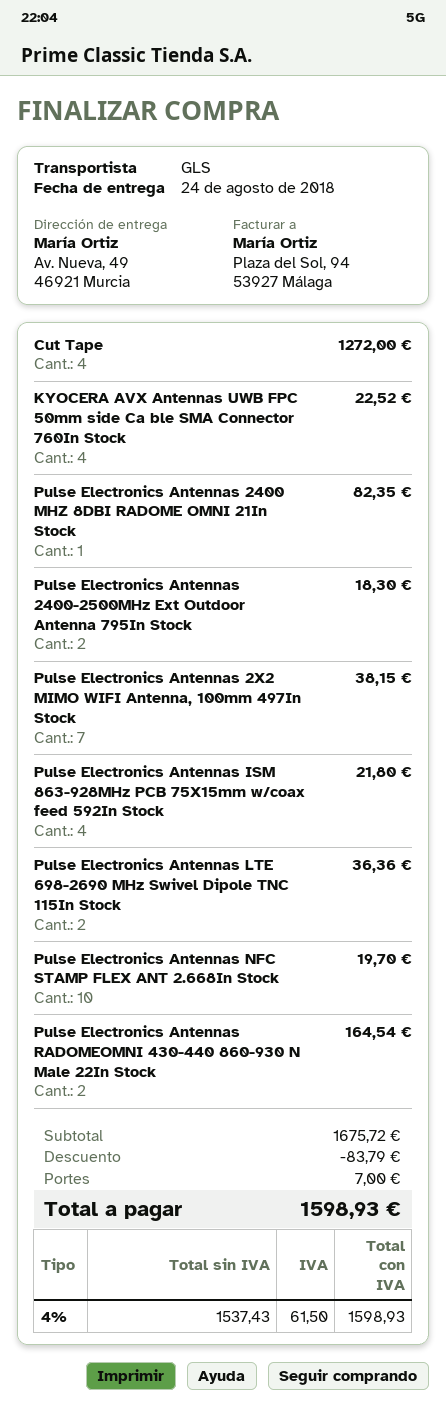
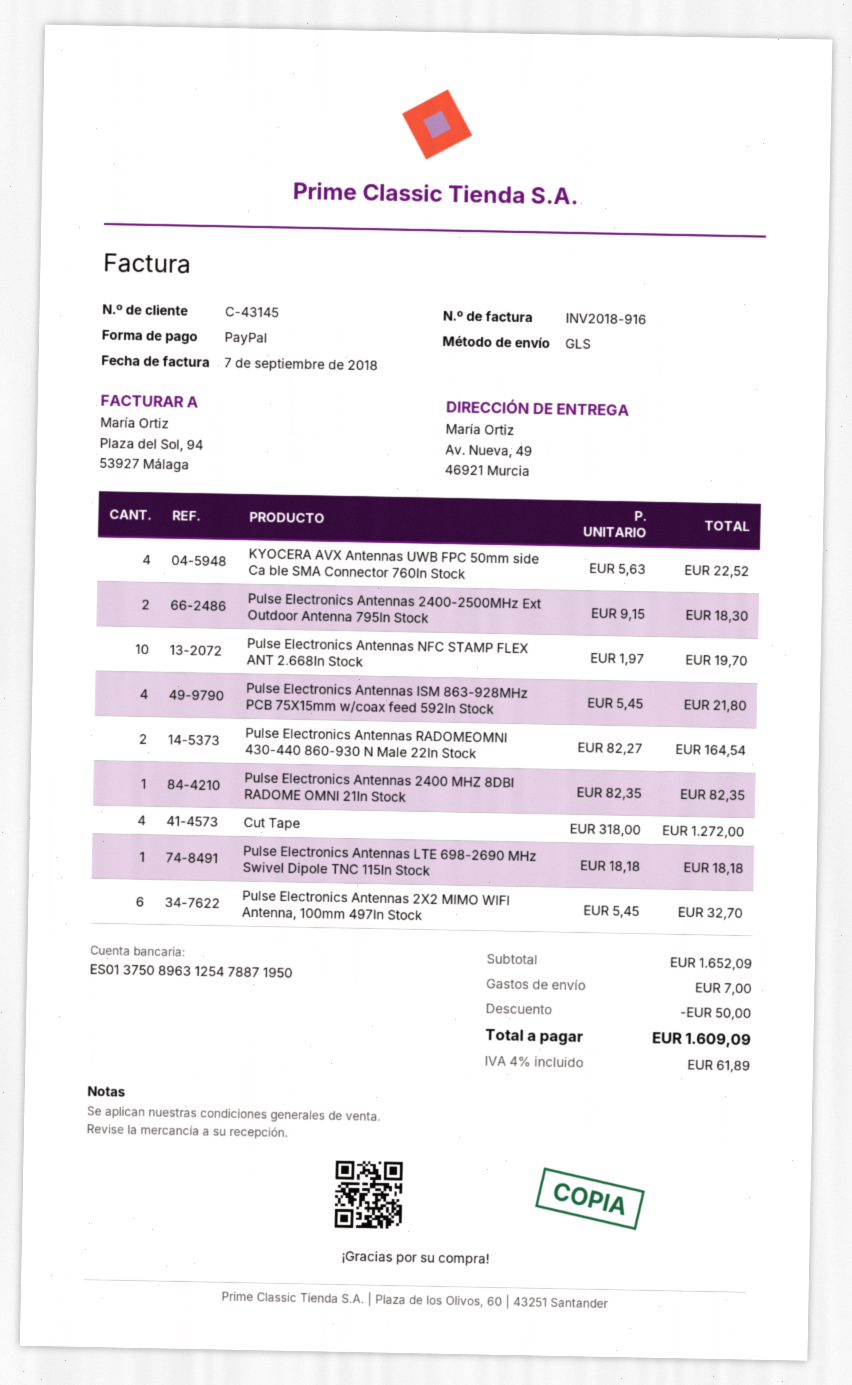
Pulse Electronics Antennas 2X2 MIMO WIFI Antenna, 100mm 497In Stock: 7 for 38.15 -> 6 for 32.70
Pulse Electronics Antennas LTE 698-2690 MHz Swivel Dipole TNC 115In Stock: 2 for 36.36 -> 1 for 18.18
subtotal: 1675.72 -> 1652.09
discount: 83.79 -> 50.00
tax: 4% = 61.50 -> 4% = 61.89
total: 1598.93 -> 1609.09

